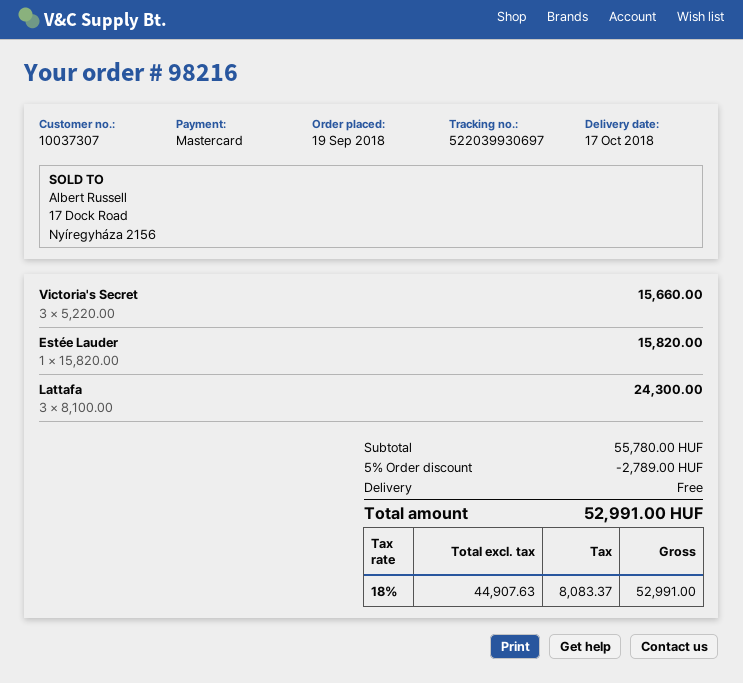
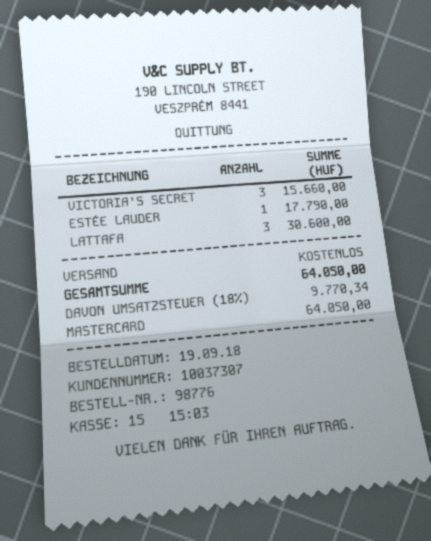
order number: 98216 -> 98776
Estée Lauder: 1 for 15820.00 -> 1 for 17790.00
Lattafa: 3 for 24300.00 -> 3 for 30600.00
discount: 5% = 2789.00 -> none
tax: 18% = 8083.37 -> 18% = 9770.34
total: 52991.00 -> 64050.00

